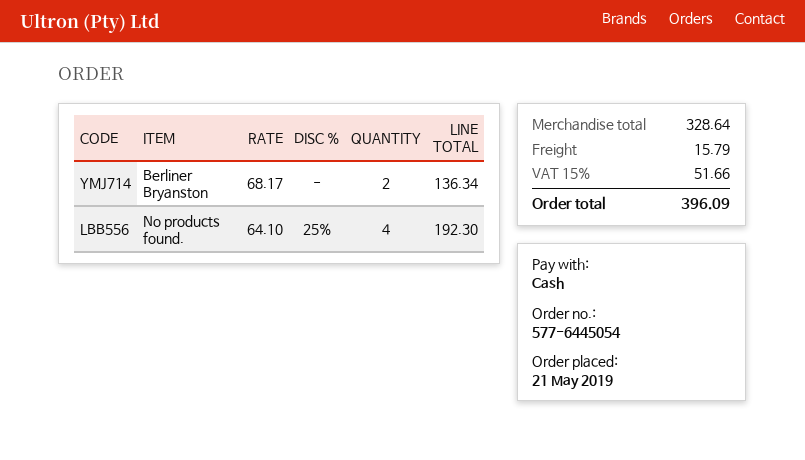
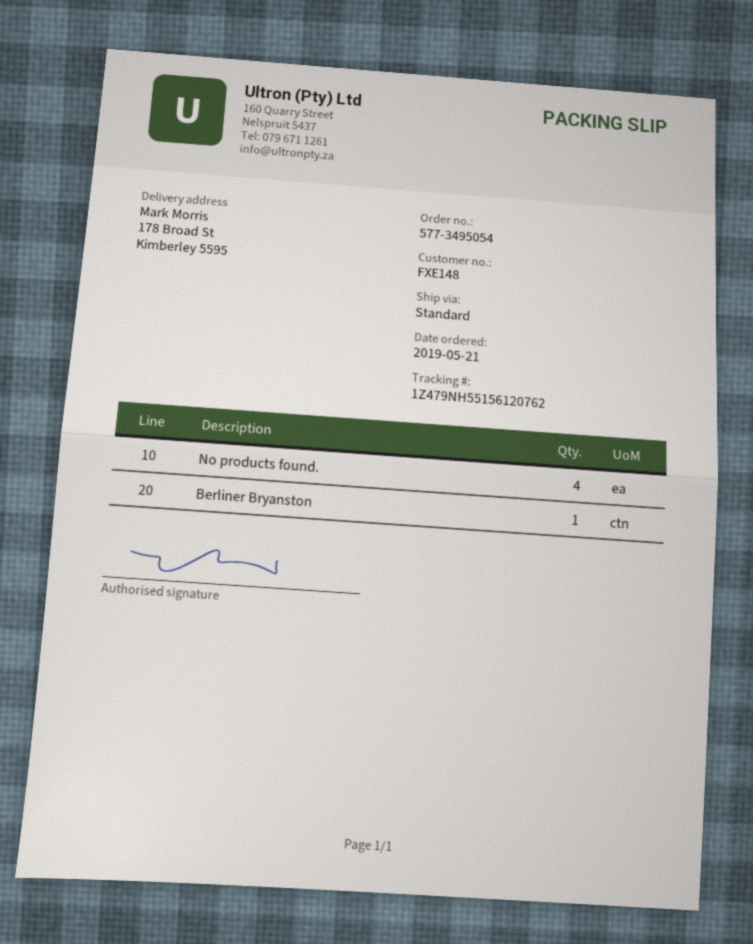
order number: 577-6445054 -> 577-3495054
Berliner Bryanston: 2 -> 1

